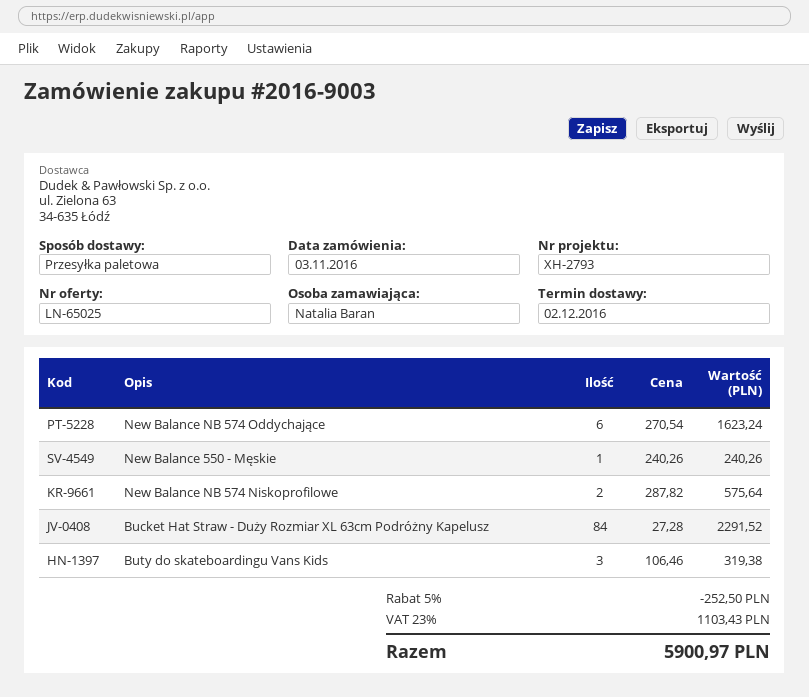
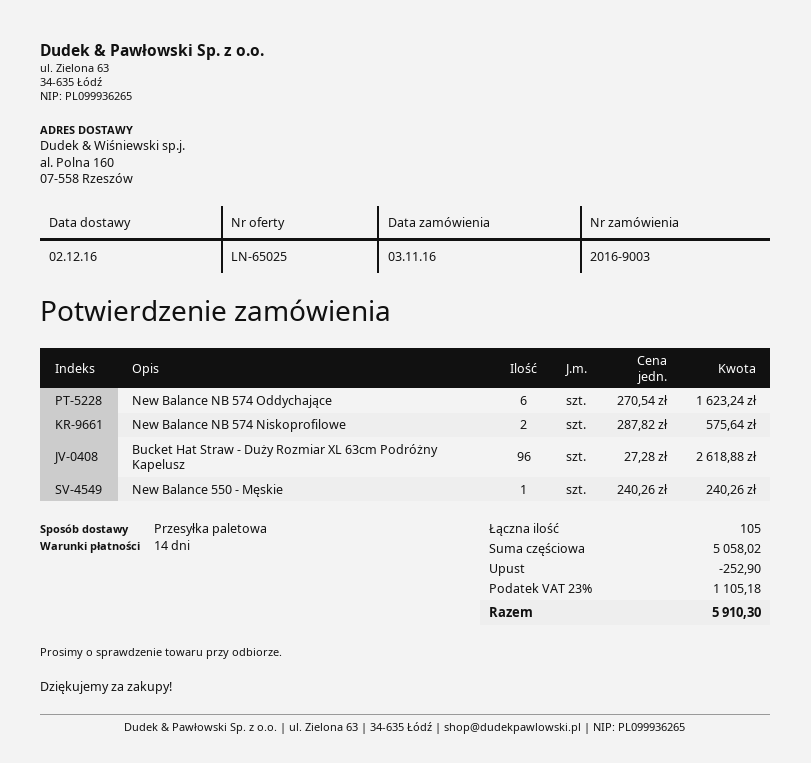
Bucket Hat Straw - Duży Rozmiar XL 63cm Podróżny Kapelusz: 84 x 27.28 = 2291.52 -> 96 x 27.28 = 2618.88
Buty do skateboardingu Vans Kids: 3 x 106.46 = 319.38 -> none
discount: 252.50 -> 252.90
tax: 23% = 1103.43 -> 23% = 1105.18
total: 5900.97 -> 5910.30

